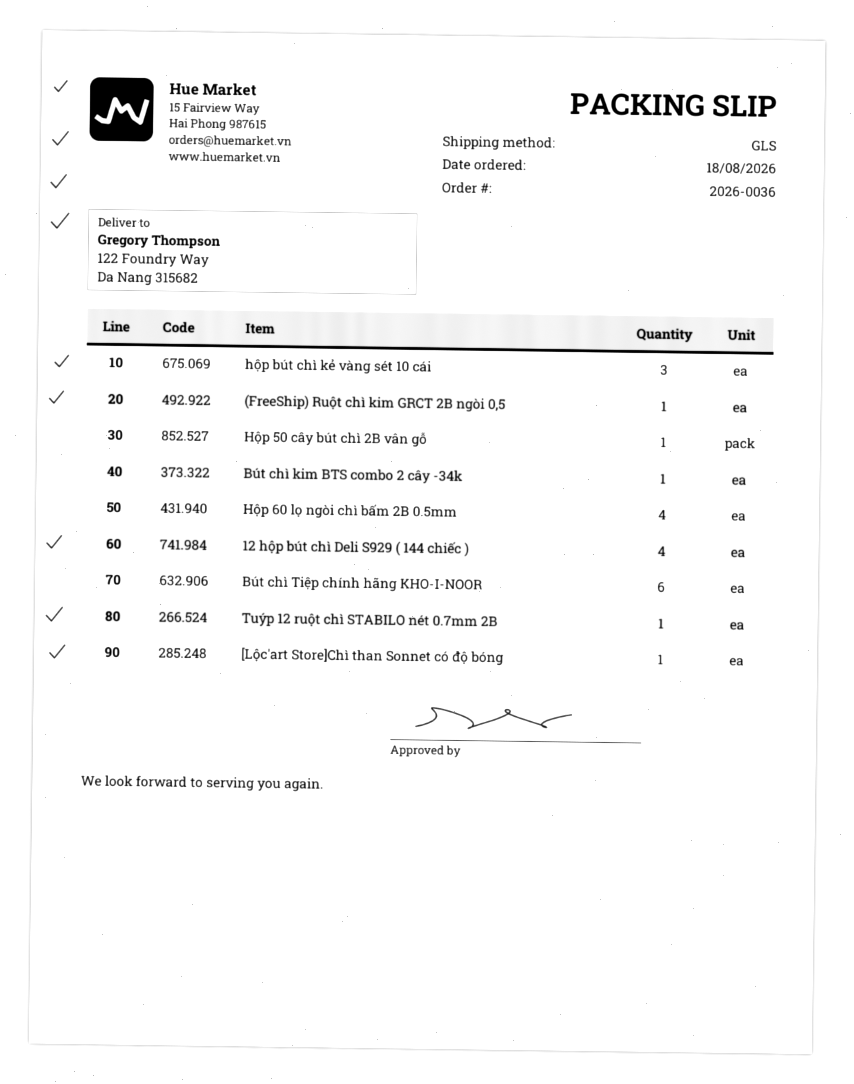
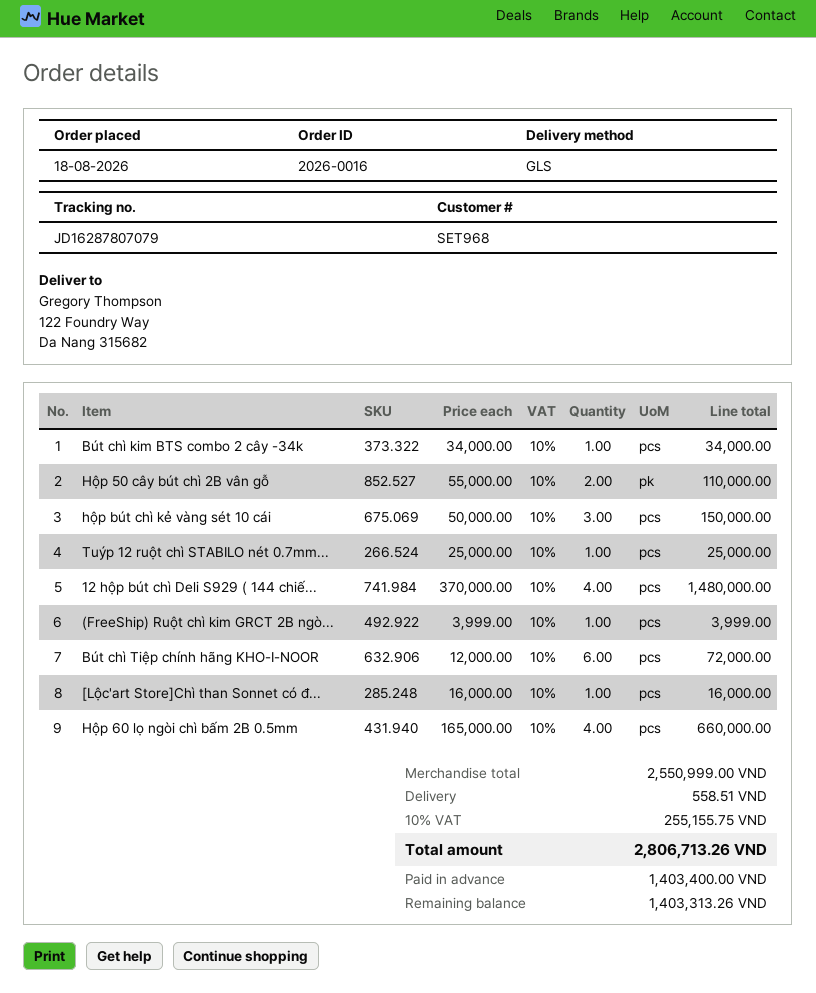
order number: 2026-0036 -> 2026-0016
Hộp 50 cây bút chì 2B vân gỗ: 1 -> 2

